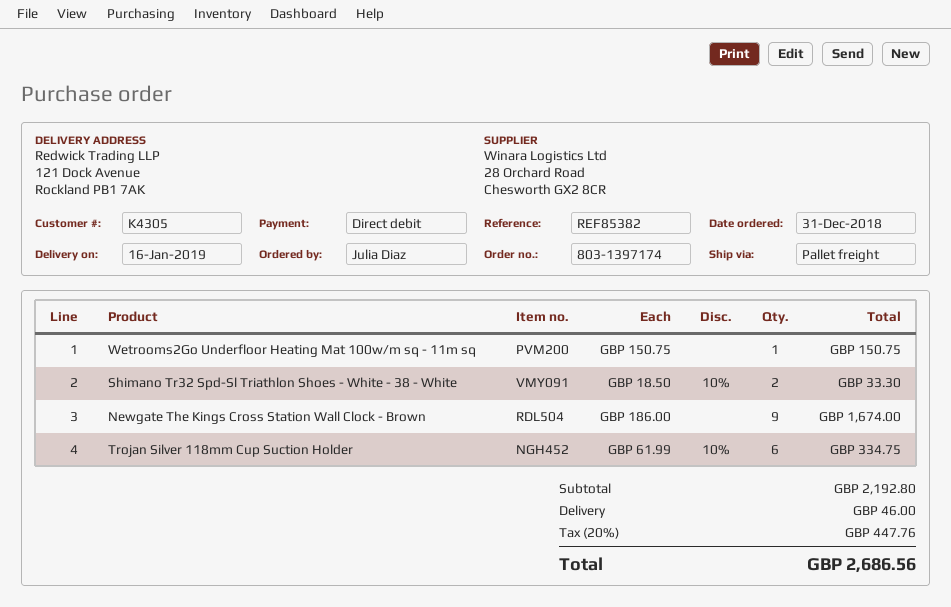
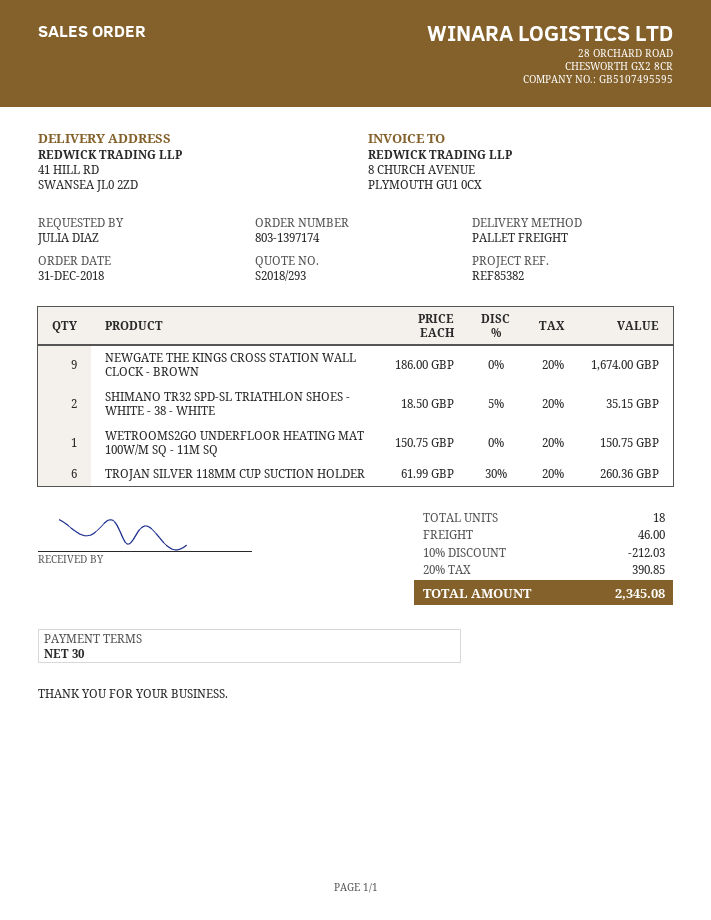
ship to: 121 Dock Avenue, Rockland PB1 7AK -> 41 HILL RD, SWANSEA JL0 2ZD
Shimano Tr32 Spd-Sl Triathlon Shoes - White - 38 - White: 2 x 18.50 - 10% = 33.30 -> 2 x 18.50 - 5% = 35.15
Trojan Silver 118mm Cup Suction Holder: 6 x 61.99 - 10% = 334.75 -> 6 x 61.99 - 30% = 260.36
discount: none -> 10% = 212.03
tax: 20% = 447.76 -> 20% = 390.85
total: 2686.56 -> 2345.08

